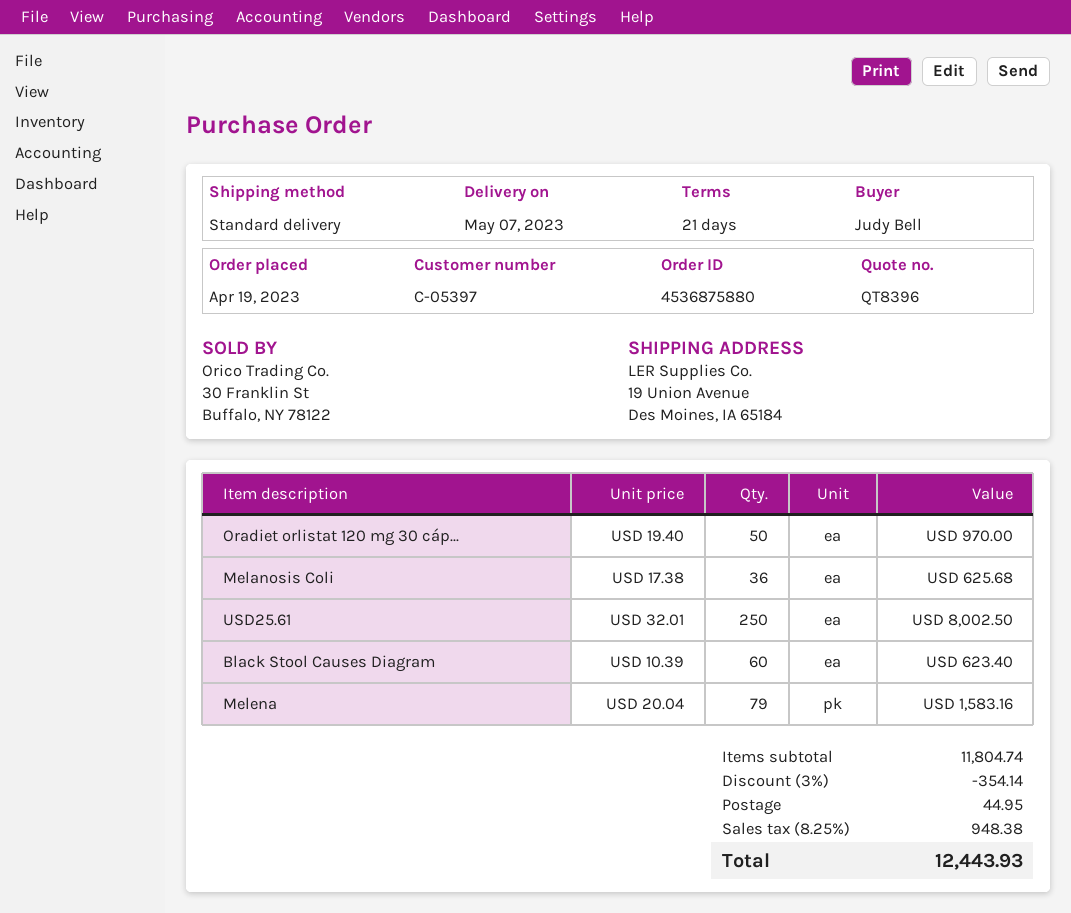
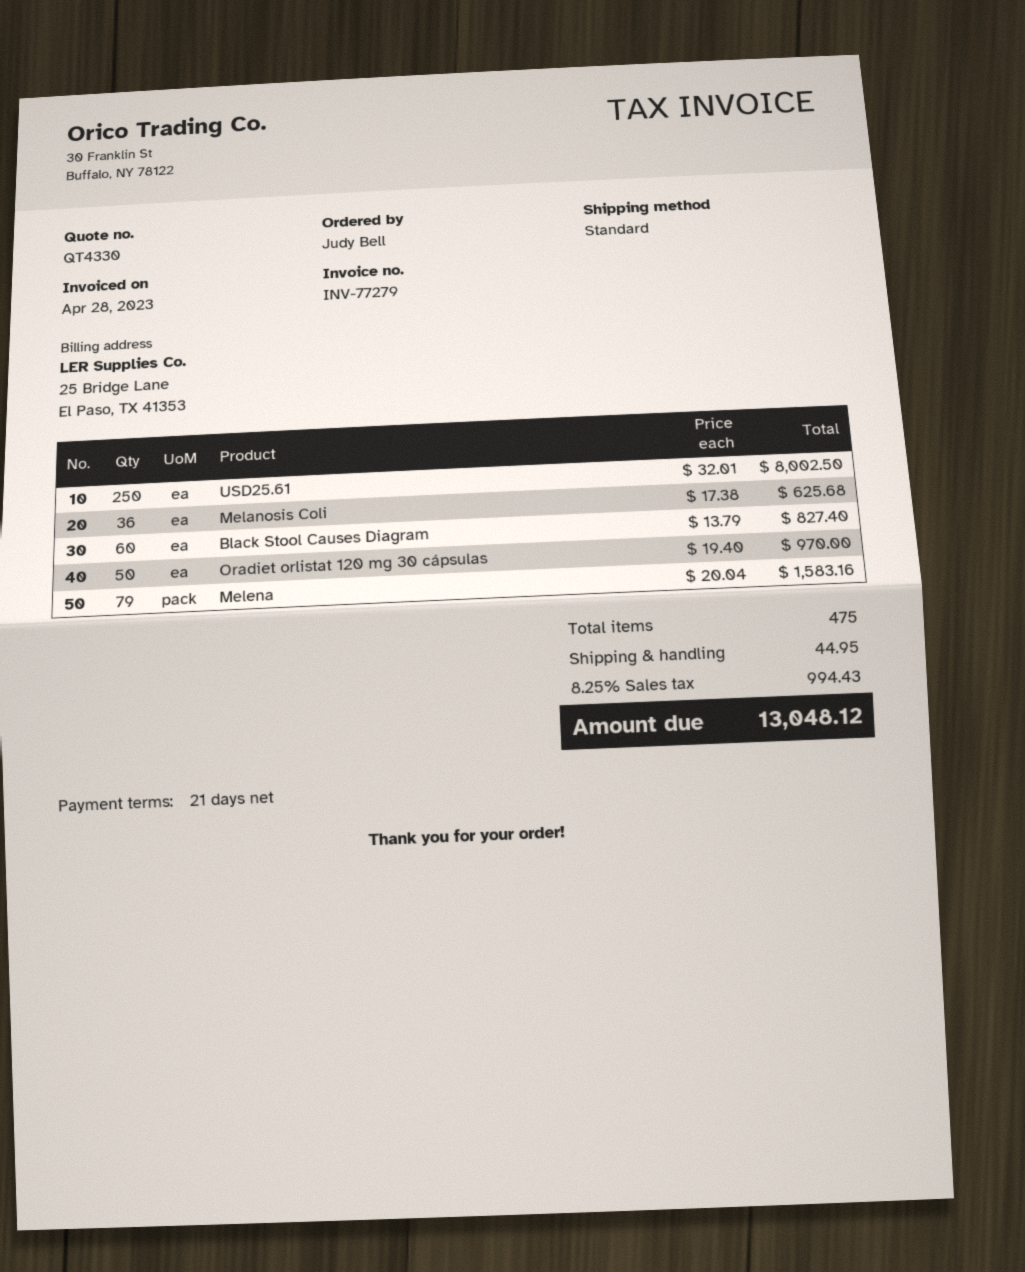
quote number: QT8396 -> QT4330
Black Stool Causes Diagram: 60 x 10.39 = 623.40 -> 60 x 13.79 = 827.40
discount: 3% = 354.14 -> none
tax: 8.25% = 948.38 -> 8.25% = 994.43
total: 12443.93 -> 13048.12

